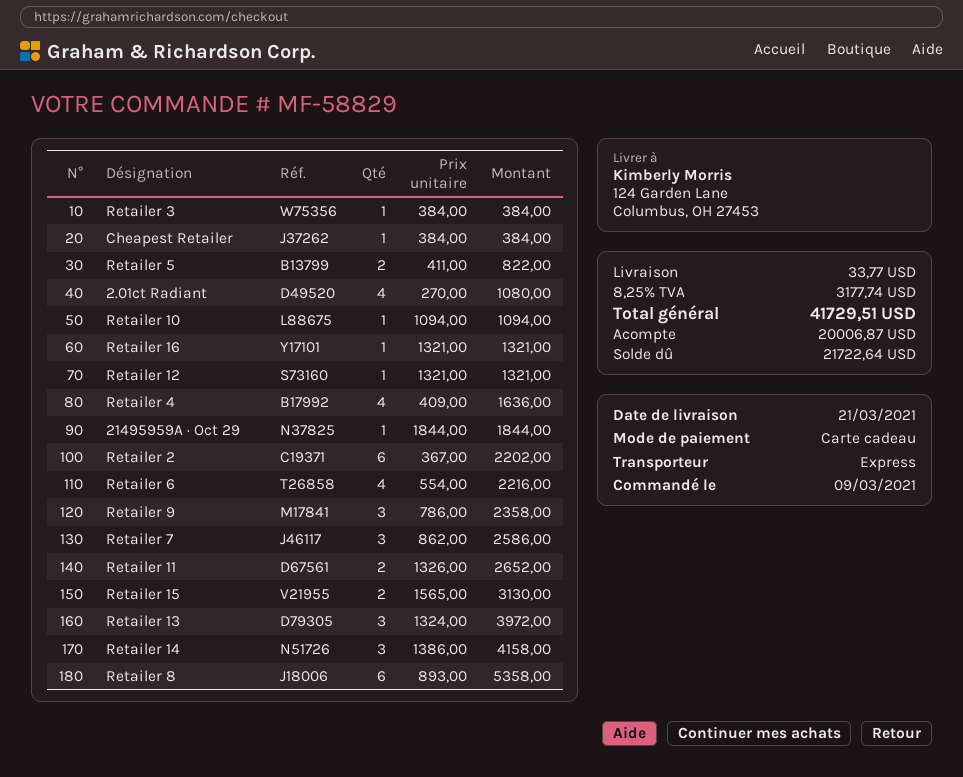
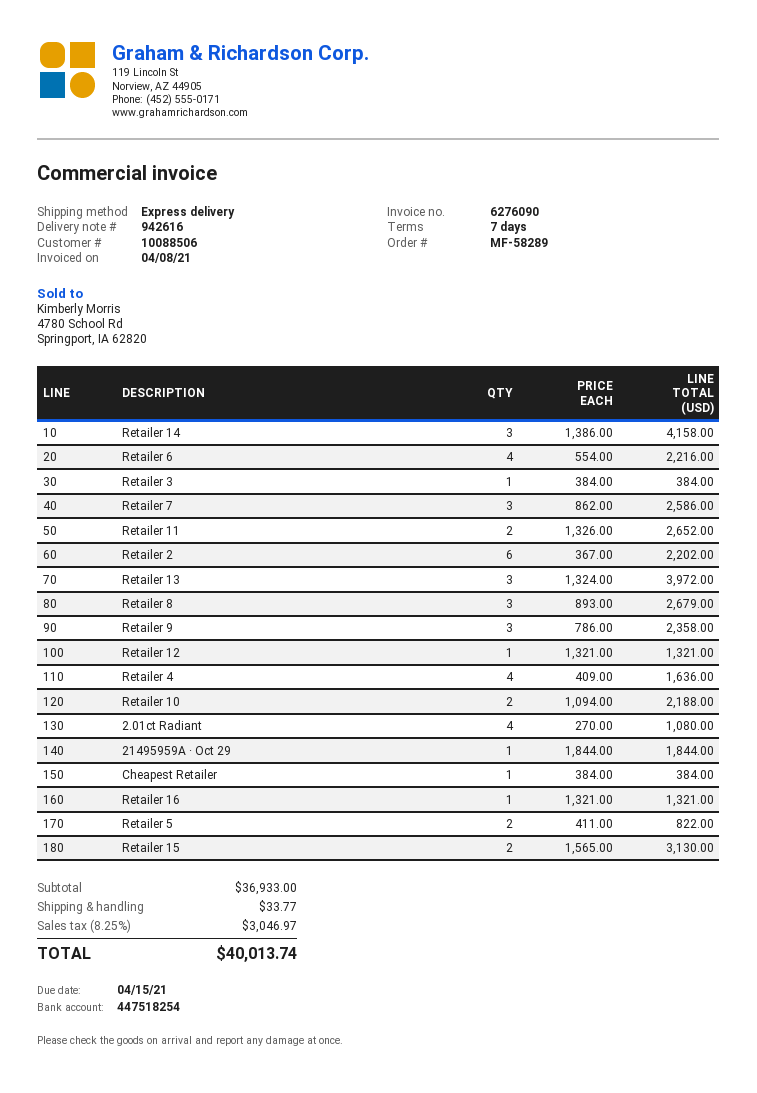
order number: MF-58829 -> MF-58289
Retailer 10: 1 x 1094.00 = 1094.00 -> 2 x 1094.00 = 2188.00
Retailer 8: 6 x 893.00 = 5358.00 -> 3 x 893.00 = 2679.00
tax: 8.25% = 3177.74 -> 8.25% = 3046.97
total: 41729.51 -> 40013.74

